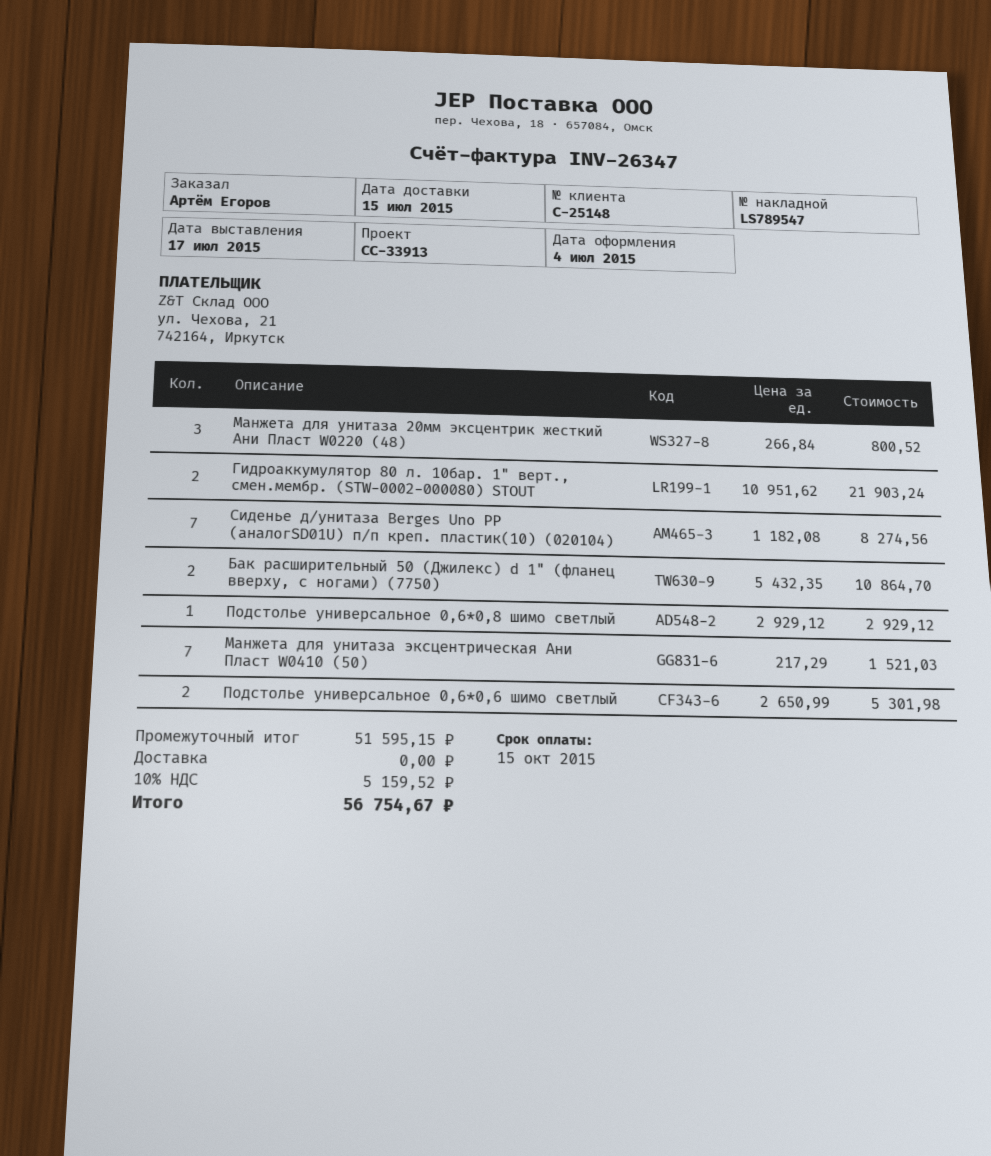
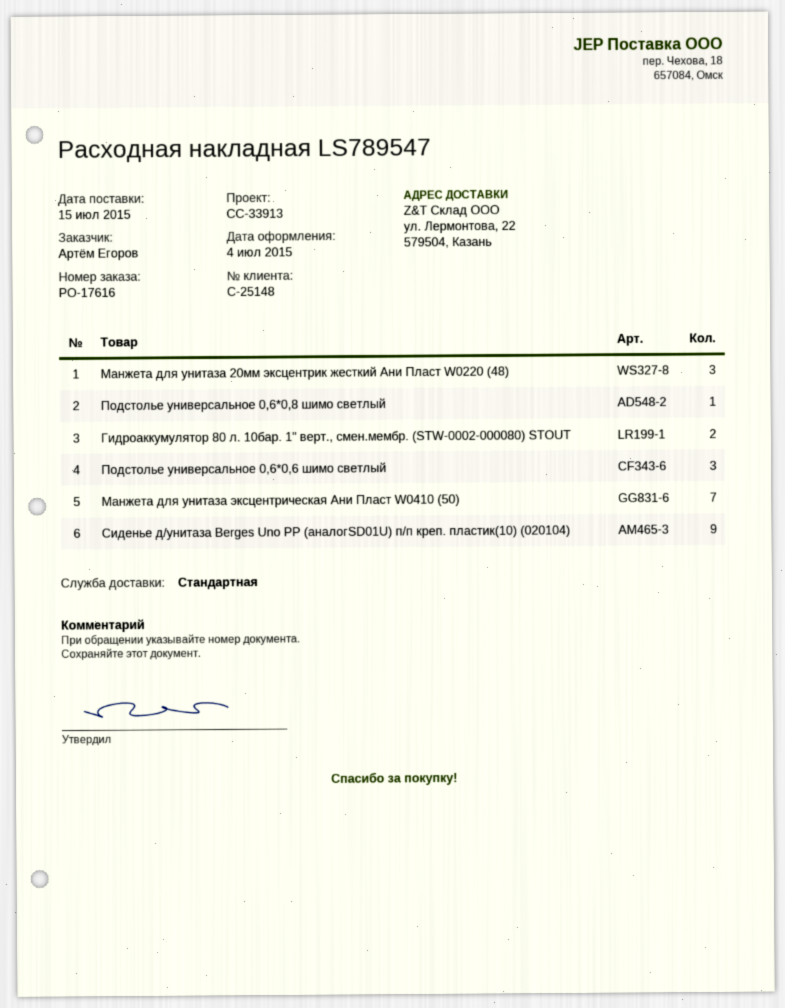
Сиденье д/унитаза Berges Uno РР (аналогSD01U) п/п креп. пластик(10) (020104): 7 -> 9
Бак расширительный 50 (Джилекс) d 1" (фланец вверху, с ногами) (7750): 2 -> none
Подстолье универсальное 0,6*0,6 шимо светлый: 2 -> 3

